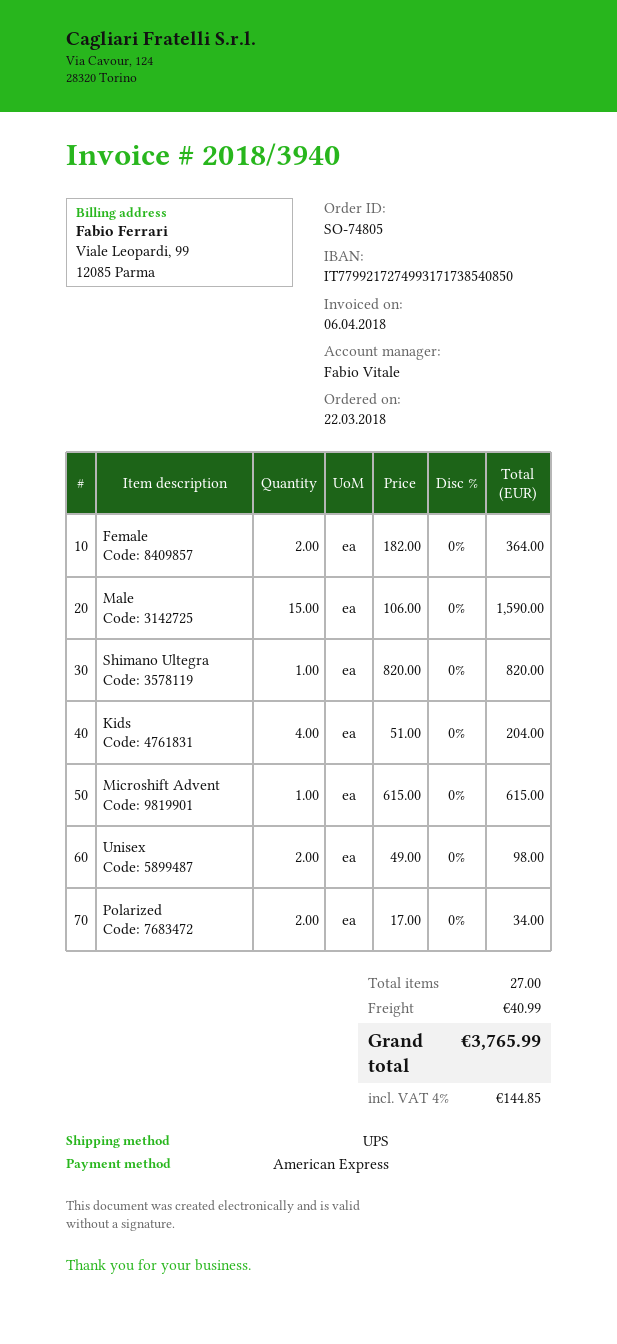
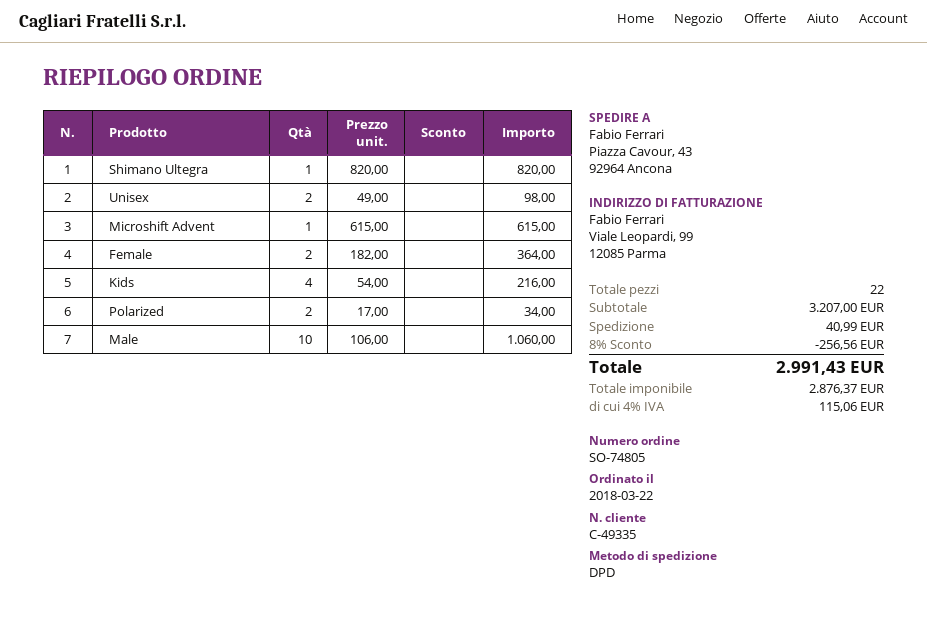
shipping method: UPS -> DPD
Male: 15 x 106.00 = 1590.00 -> 10 x 106.00 = 1060.00
Kids: 4 x 51.00 = 204.00 -> 4 x 54.00 = 216.00
total quantity: 27 -> 22
discount: none -> 8% = 256.56
tax: 4% = 144.85 -> 4% = 115.06
total: 3765.99 -> 2991.43

